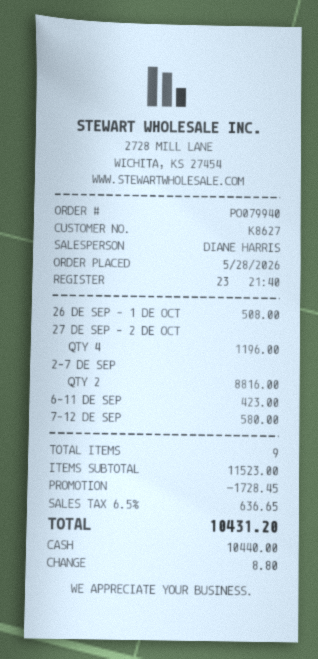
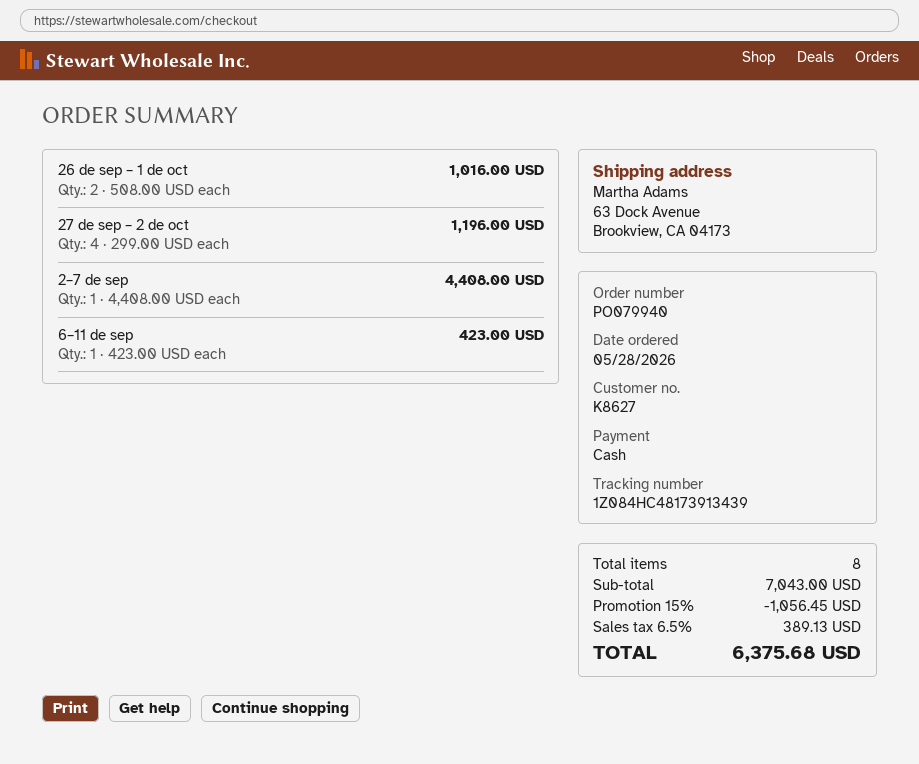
26 DE SEP – 1 DE OCT: 1 for 508.00 -> 2 for 1016.00
2–7 DE SEP: 2 for 8816.00 -> 1 for 4408.00
7–12 DE SEP: 1 for 580.00 -> none
total quantity: 9 -> 8
subtotal: 11523.00 -> 7043.00
discount: 1728.45 -> 1056.45
tax: 6.5% = 636.65 -> 6.5% = 389.13
total: 10431.20 -> 6375.68

